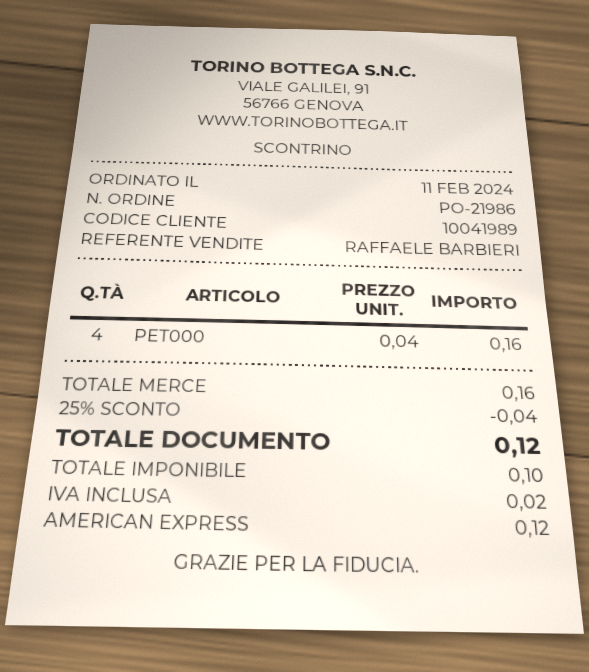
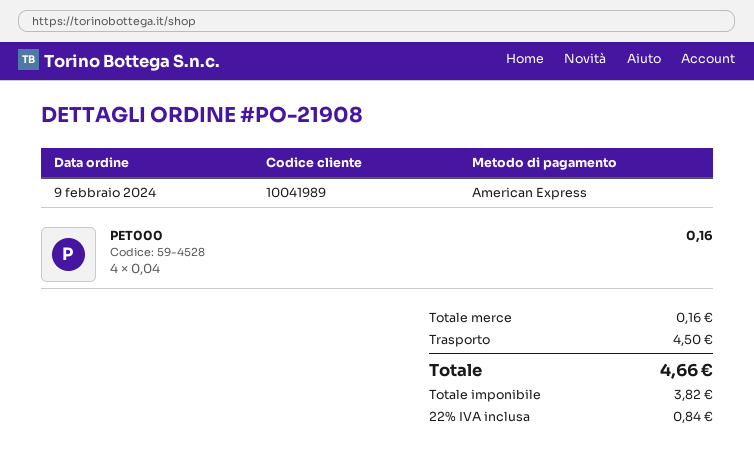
order number: PO-21986 -> PO-21908
order date: 2024-02-11 -> 2024-02-09
discount: 25% = 0.04 -> none
shipping: none -> 4.50
net: 0.10 -> 3.82
tax: 0.02 -> 0.84
total: 0.12 -> 4.66

